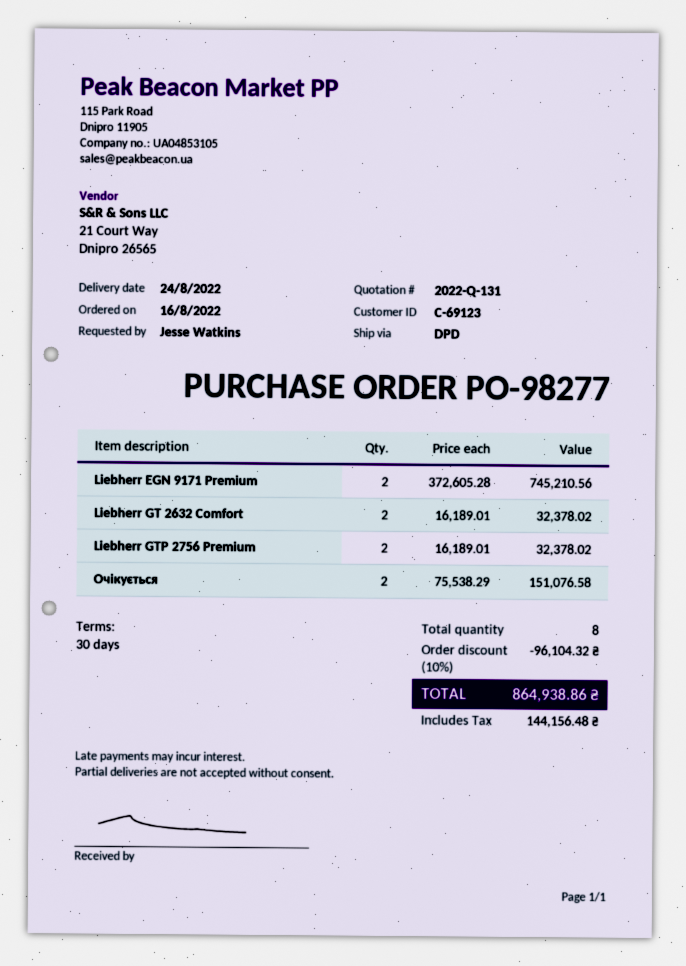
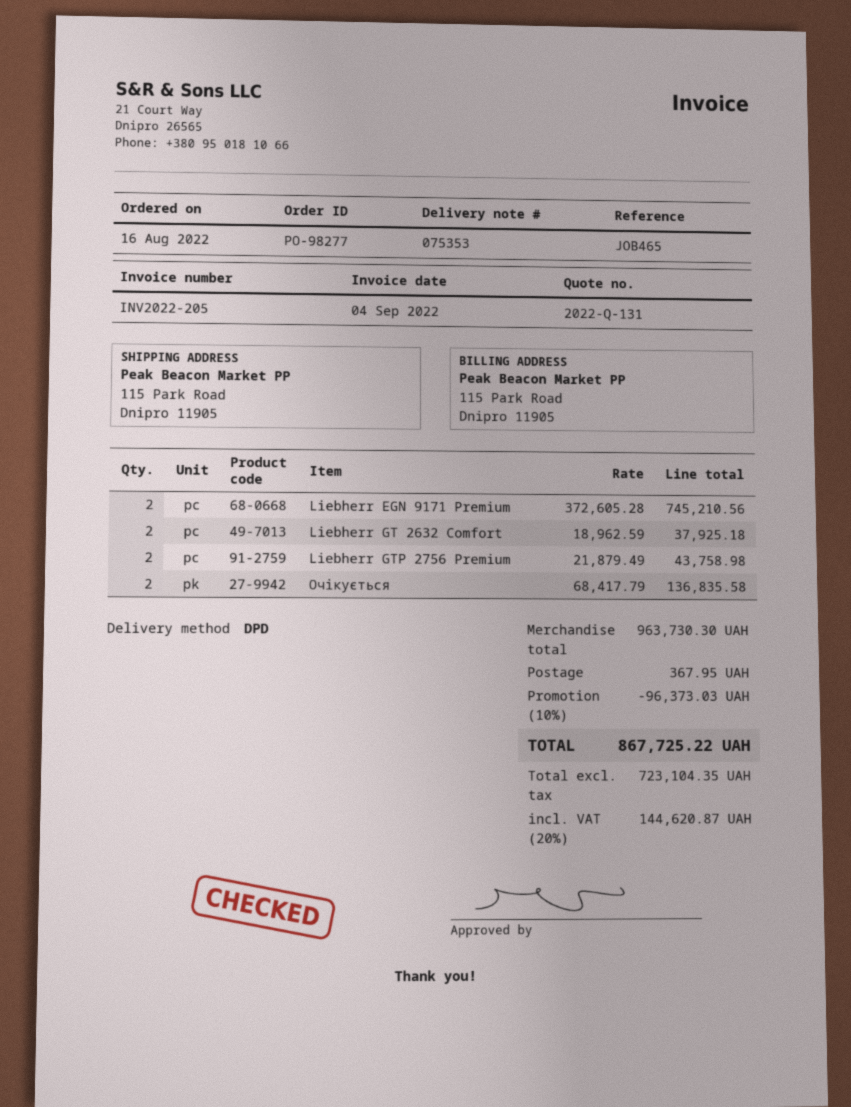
Liebherr GT 2632 Comfort: 2 x 16189.01 = 32378.02 -> 2 x 18962.59 = 37925.18
Liebherr GTP 2756 Premium: 2 x 16189.01 = 32378.02 -> 2 x 21879.49 = 43758.98
Очікується: 2 x 75538.29 = 151076.58 -> 2 x 68417.79 = 136835.58
discount: 10% = 96104.32 -> 10% = 96373.03
shipping: none -> 367.95
tax: 144156.48 -> 144620.87
total: 864938.86 -> 867725.22

